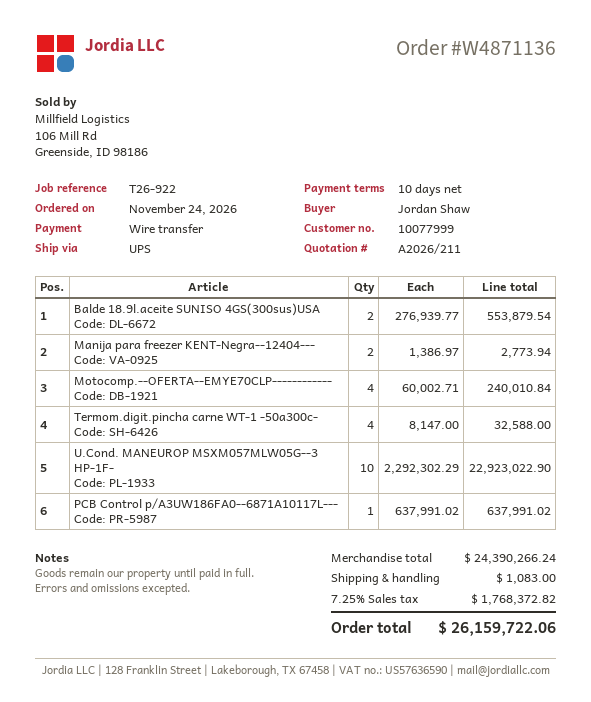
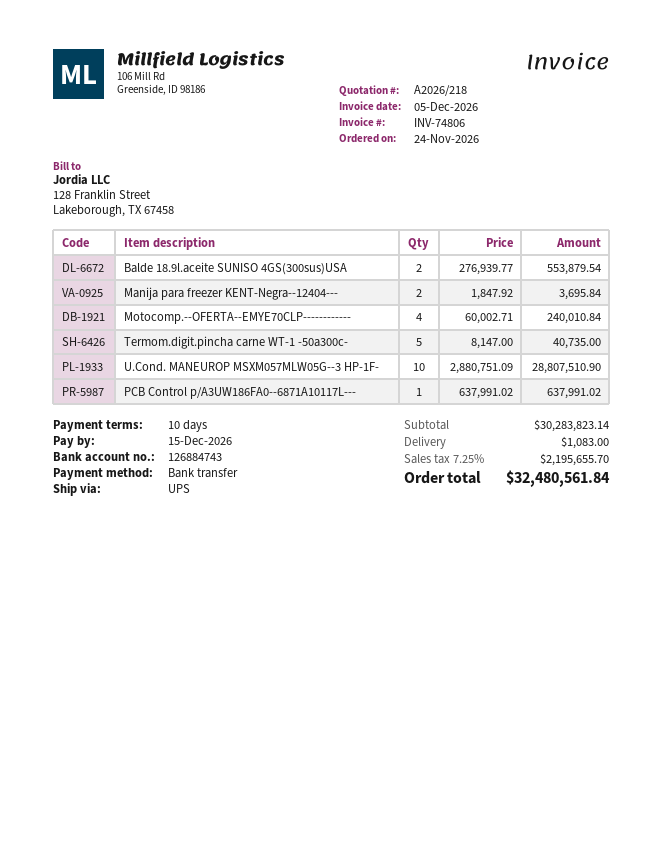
quote number: A2026/211 -> A2026/218
Manija para freezer KENT-Negra--12404---: 2 x 1386.97 = 2773.94 -> 2 x 1847.92 = 3695.84
Termom.digit.pincha carne WT-1 -50a300c-: 4 x 8147.00 = 32588.00 -> 5 x 8147.00 = 40735.00
U.Cond. MANEUROP MSXM057MLW05G--3 HP-1F-: 10 x 2292302.29 = 22923022.90 -> 10 x 2880751.09 = 28807510.90
subtotal: 24390266.24 -> 30283823.14
tax: 7.25% = 1768372.82 -> 7.25% = 2195655.70
total: 26159722.06 -> 32480561.84

